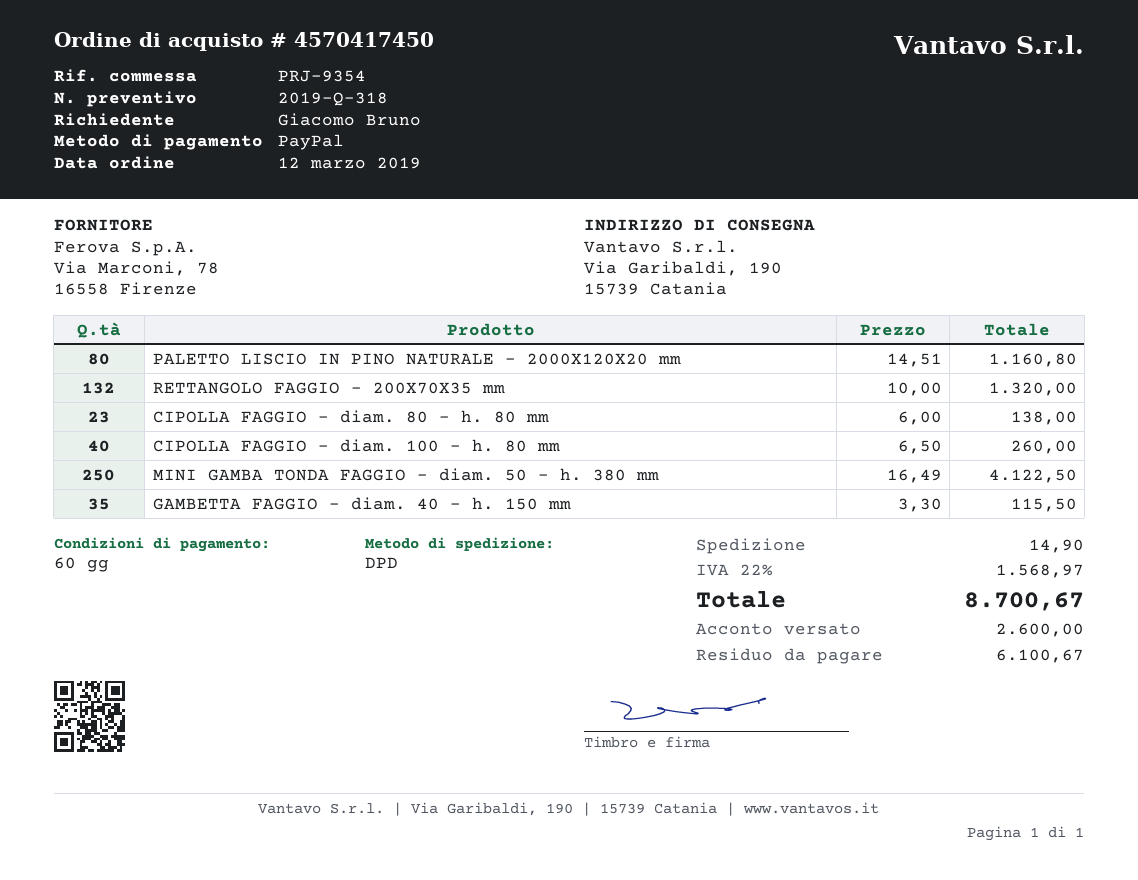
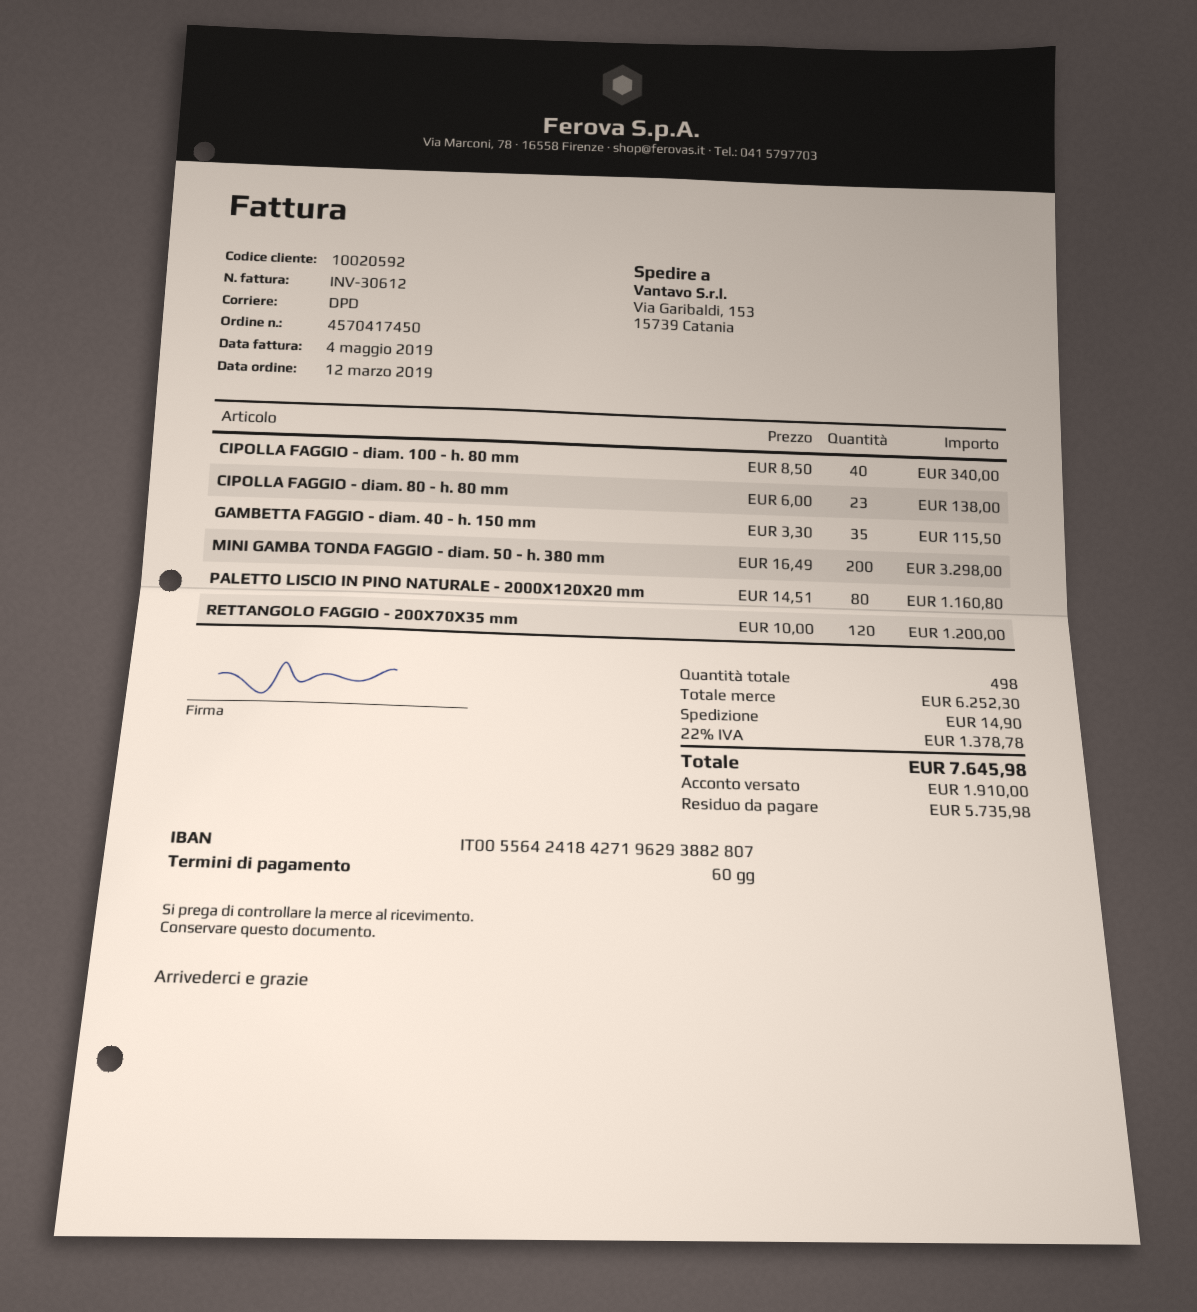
ship to: Via Garibaldi, 190, 15739 Catania -> Via Garibaldi, 153, 15739 Catania
RETTANGOLO FAGGIO - 200X70X35 mm: 132 x 10.00 = 1320.00 -> 120 x 10.00 = 1200.00
CIPOLLA FAGGIO - diam. 100 - h. 80 mm: 40 x 6.50 = 260.00 -> 40 x 8.50 = 340.00
MINI GAMBA TONDA FAGGIO - diam. 50 - h. 380 mm: 250 x 16.49 = 4122.50 -> 200 x 16.49 = 3298.00
tax: 22% = 1568.97 -> 22% = 1378.78
total: 8700.67 -> 7645.98
deposit: 2600.00 -> 1910.00
balance: 6100.67 -> 5735.98

